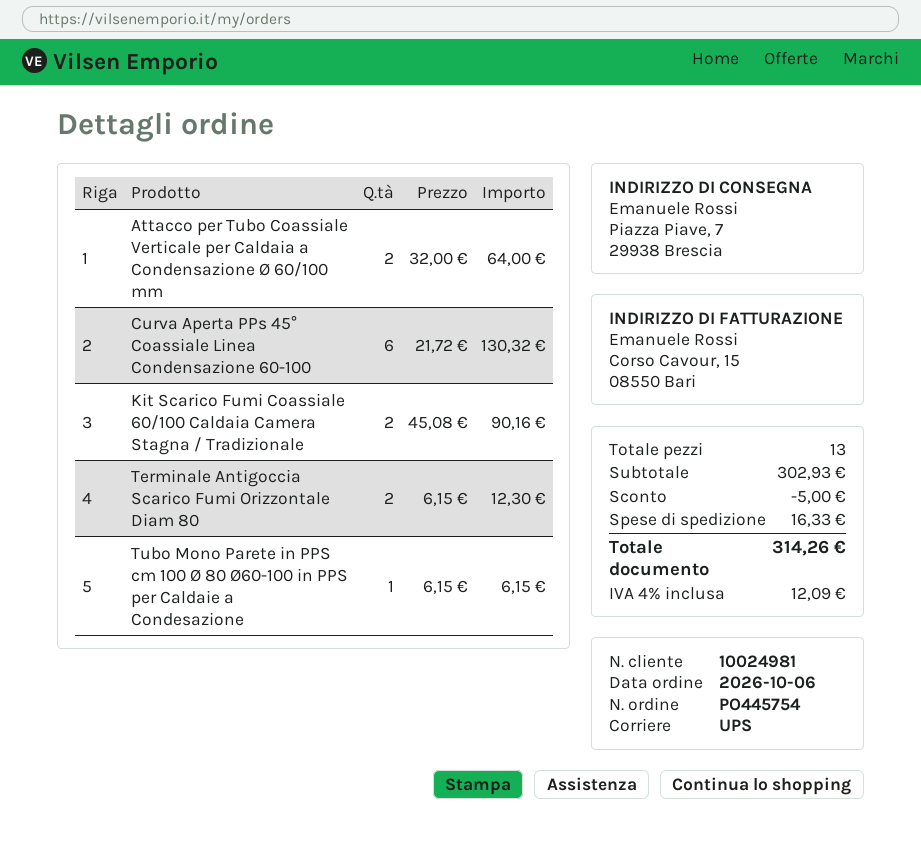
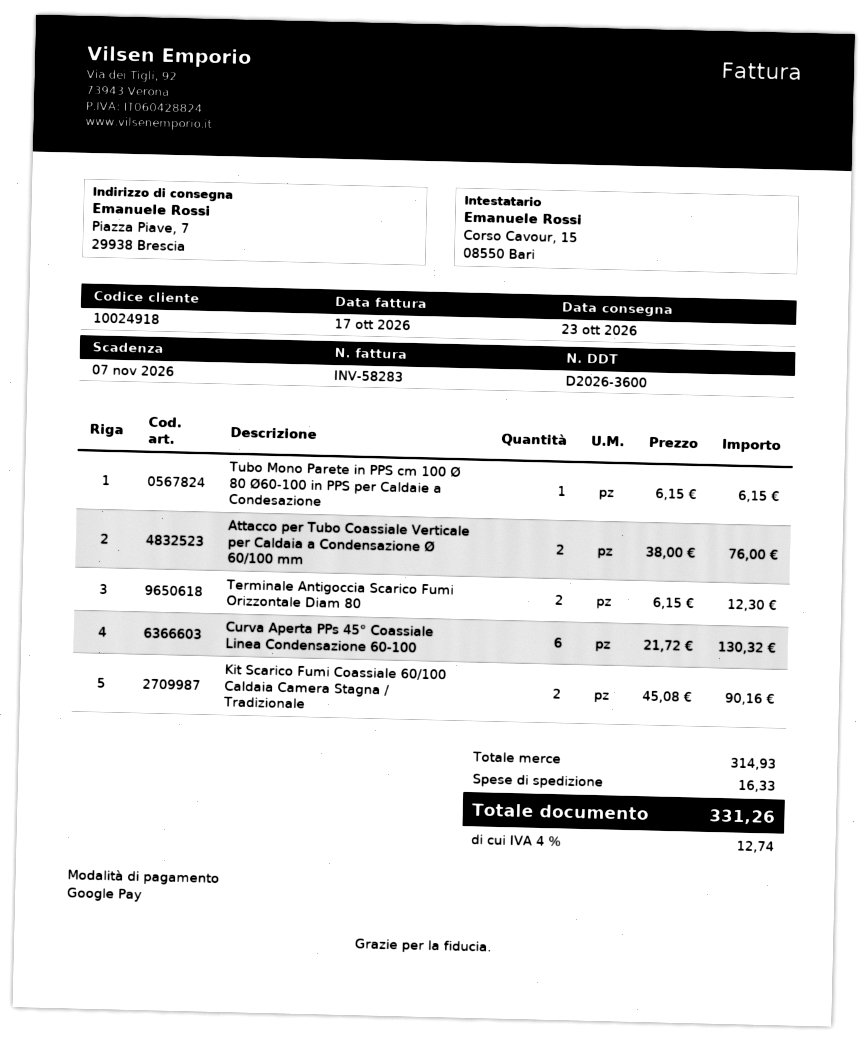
customer number: 10024981 -> 10024918
Attacco per Tubo Coassiale Verticale per Caldaia a Condensazione Ø 60/100 mm: 2 x 32.00 = 64.00 -> 2 x 38.00 = 76.00
subtotal: 302.93 -> 314.93
discount: 5.00 -> none
tax: 4% = 12.09 -> 4% = 12.74
total: 314.26 -> 331.26

